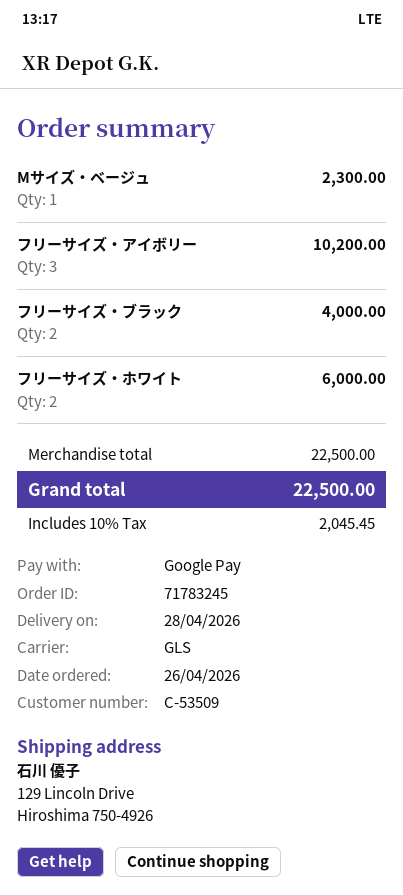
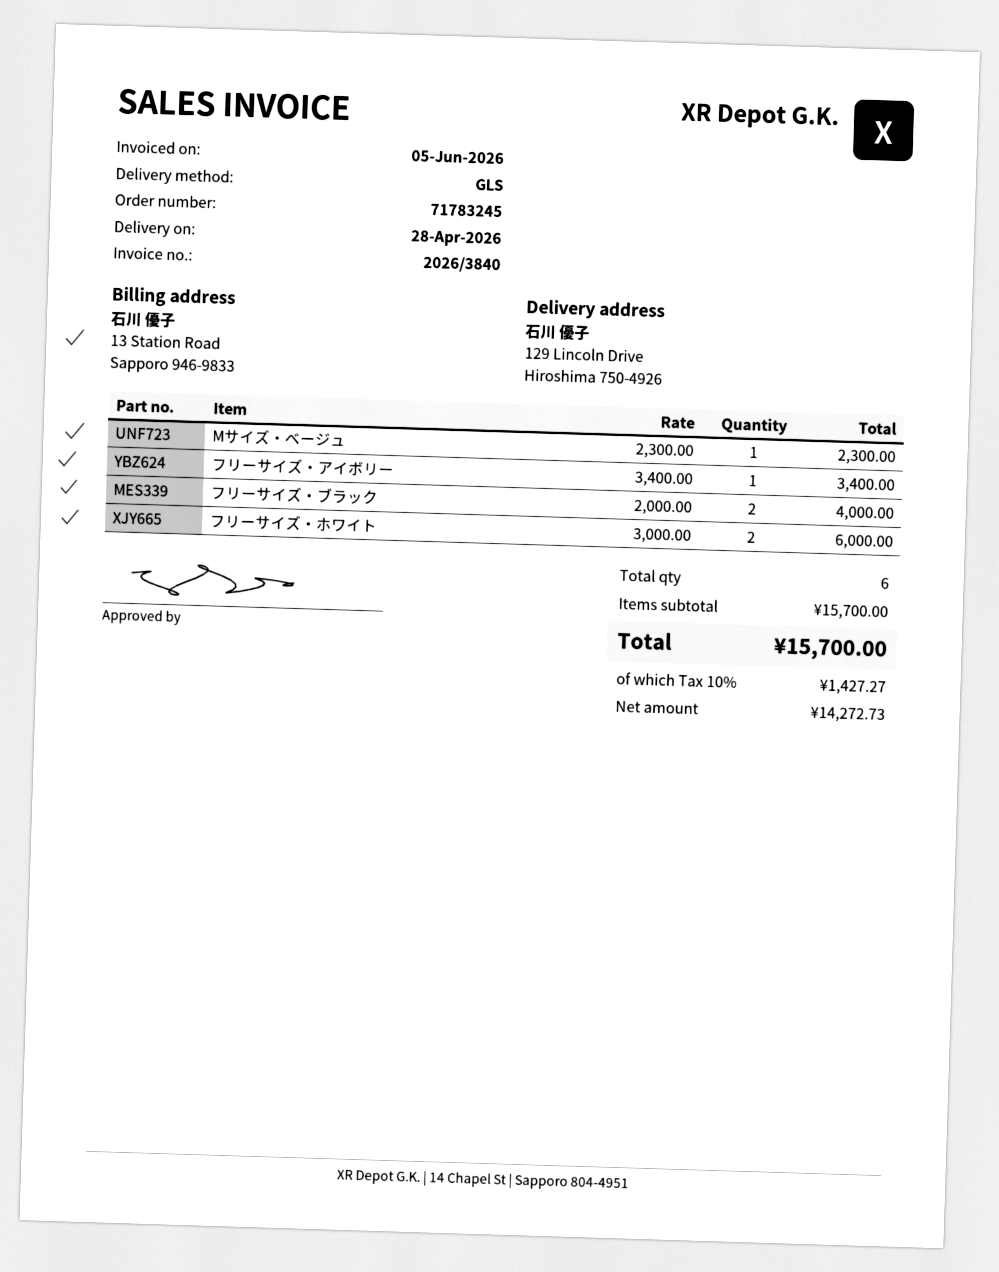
フリーサイズ・アイボリー: 3 for 10200.00 -> 1 for 3400.00
subtotal: 22500.00 -> 15700.00
tax: 10% = 2045.45 -> 10% = 1427.27
total: 22500.00 -> 15700.00

